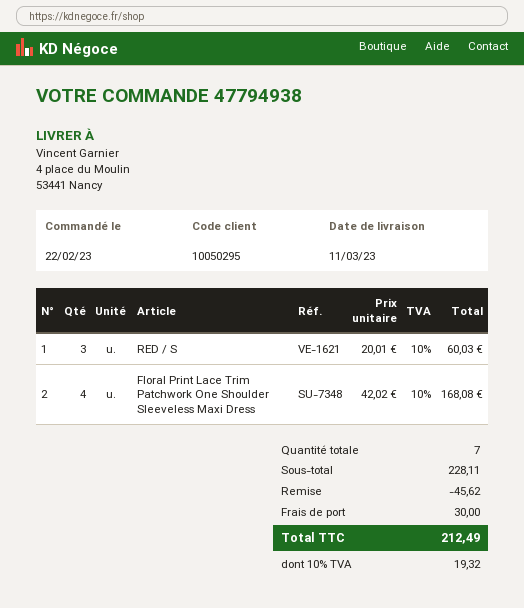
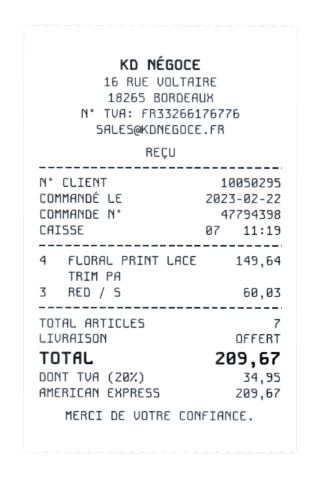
order number: 47794938 -> 47794398
Floral Print Lace Trim Patchwork One Shoulder Sleeveless Maxi Dress: 4 for 168.08 -> 4 for 149.64
discount: 45.62 -> none
shipping: 30.00 -> 0.00
tax: 10% = 19.32 -> 20% = 34.95
total: 212.49 -> 209.67

